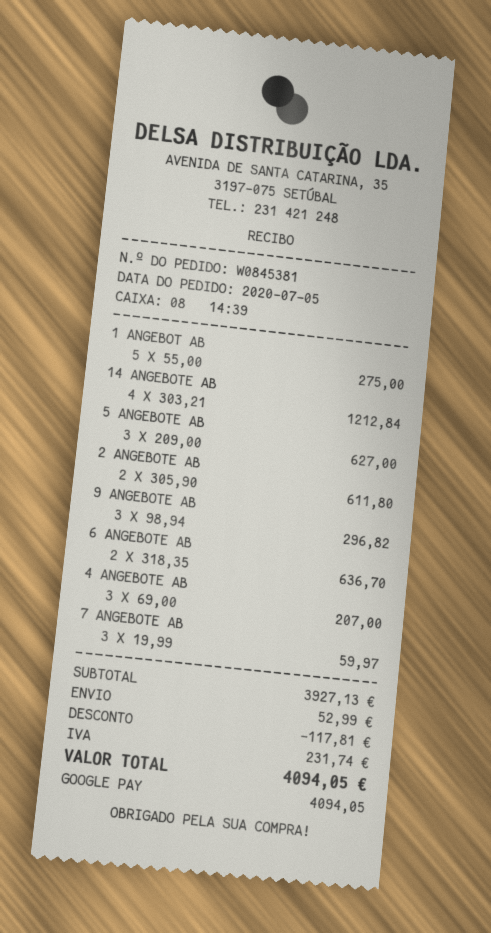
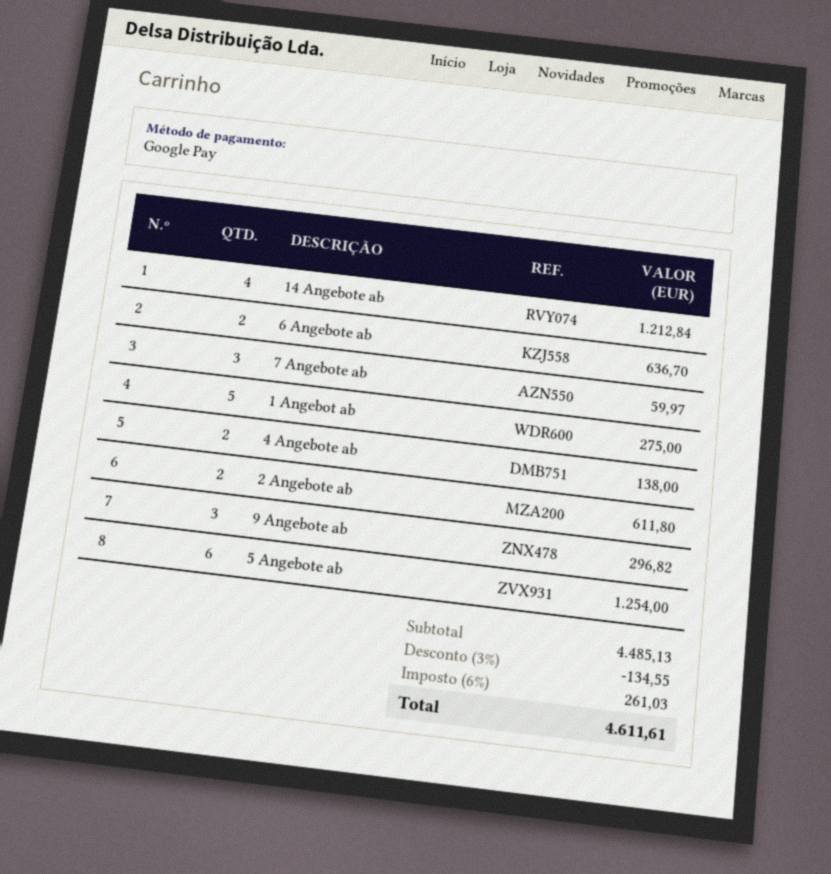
5 ANGEBOTE AB: 3 for 627.00 -> 6 for 1254.00
4 ANGEBOTE AB: 3 for 207.00 -> 2 for 138.00
subtotal: 3927.13 -> 4485.13
discount: 117.81 -> 134.55
shipping: 52.99 -> none
tax: 231.74 -> 261.03
total: 4094.05 -> 4611.61

